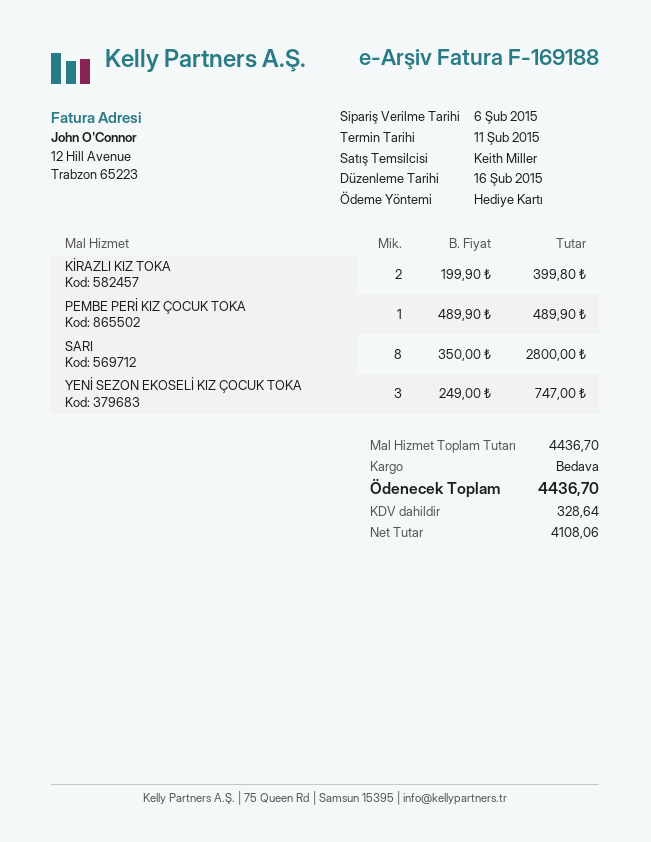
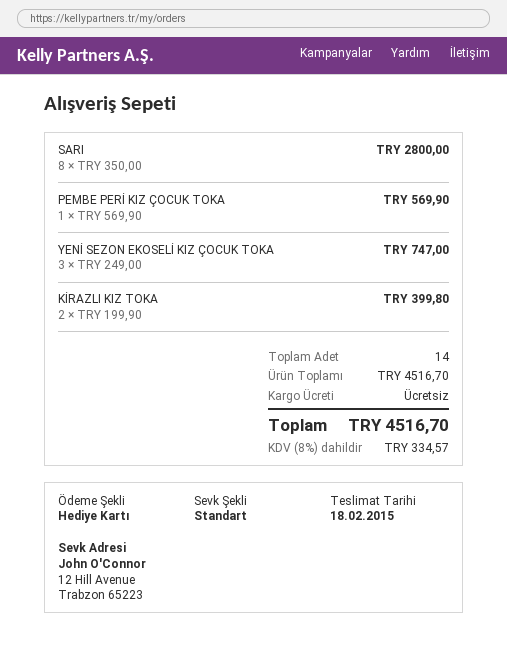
delivery date: 2015-02-11 -> 2015-02-18
PEMBE PERİ KIZ ÇOCUK TOKA: 1 x 489.90 = 489.90 -> 1 x 569.90 = 569.90
subtotal: 4436.70 -> 4516.70
tax: 328.64 -> 334.57
total: 4436.70 -> 4516.70

